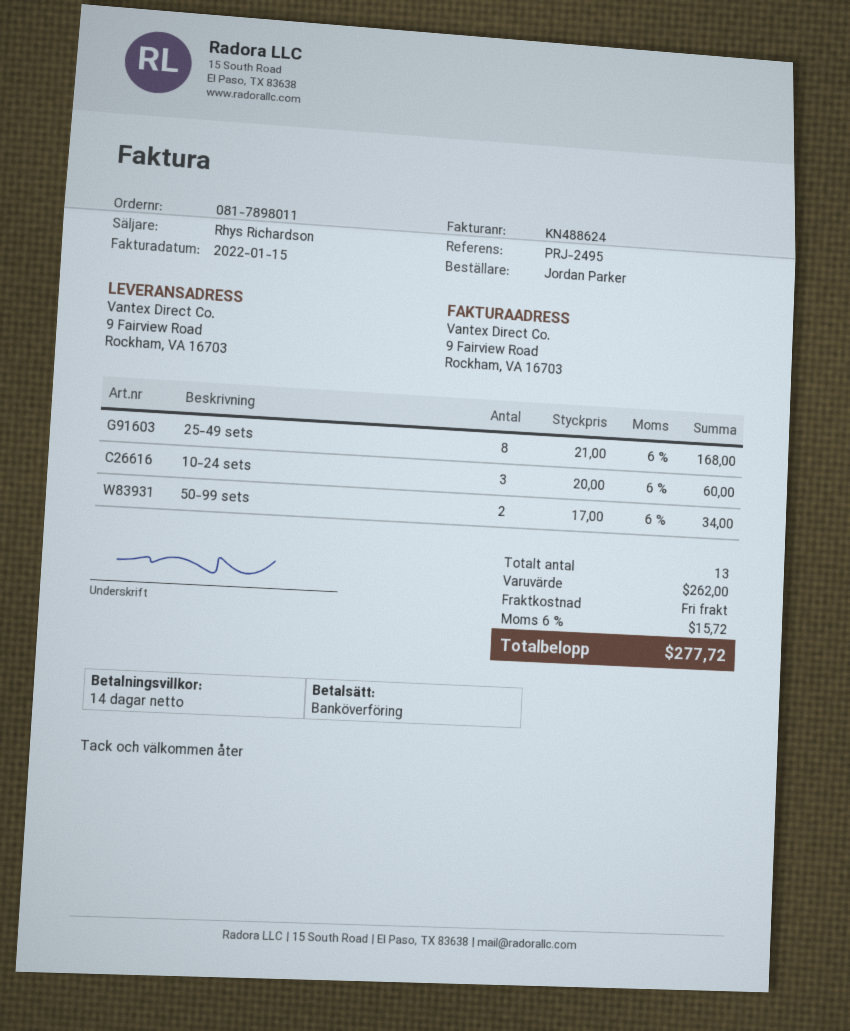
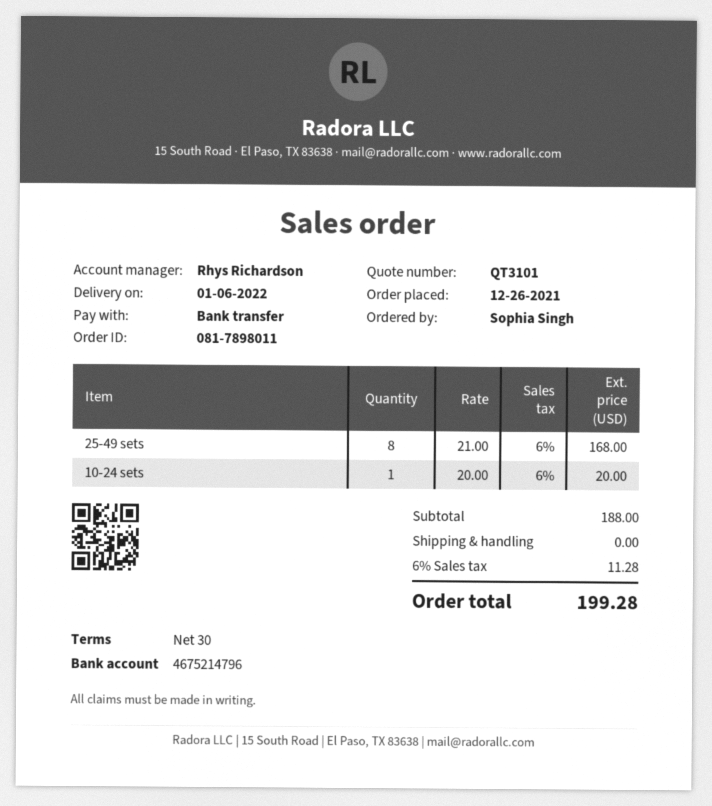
payment terms: 14 days -> 30 days
ordered by: Jordan Parker -> Sophia Singh
10-24 sets: 3 x 20.00 = 60.00 -> 1 x 20.00 = 20.00
50-99 sets: 2 x 17.00 = 34.00 -> none
subtotal: 262.00 -> 188.00
tax: 6% = 15.72 -> 6% = 11.28
total: 277.72 -> 199.28

